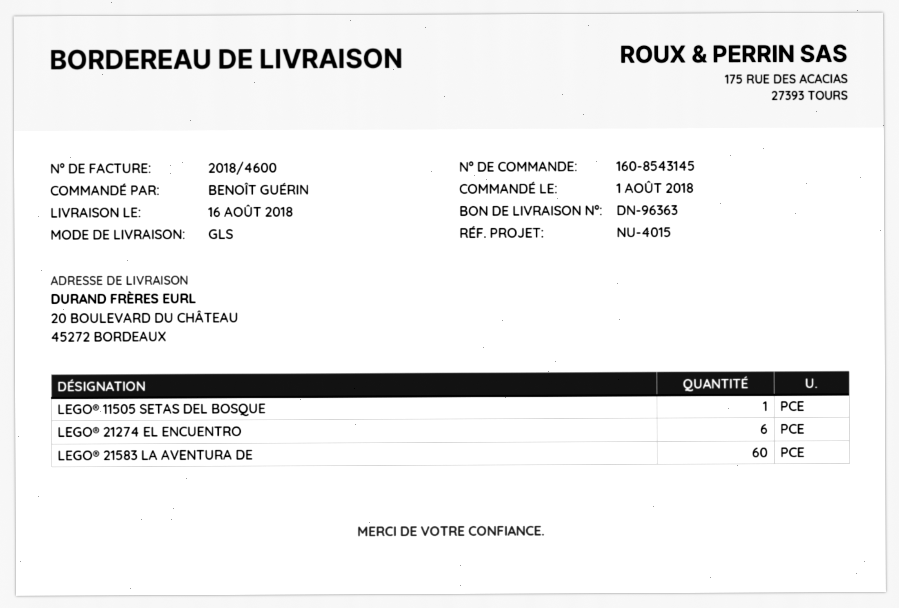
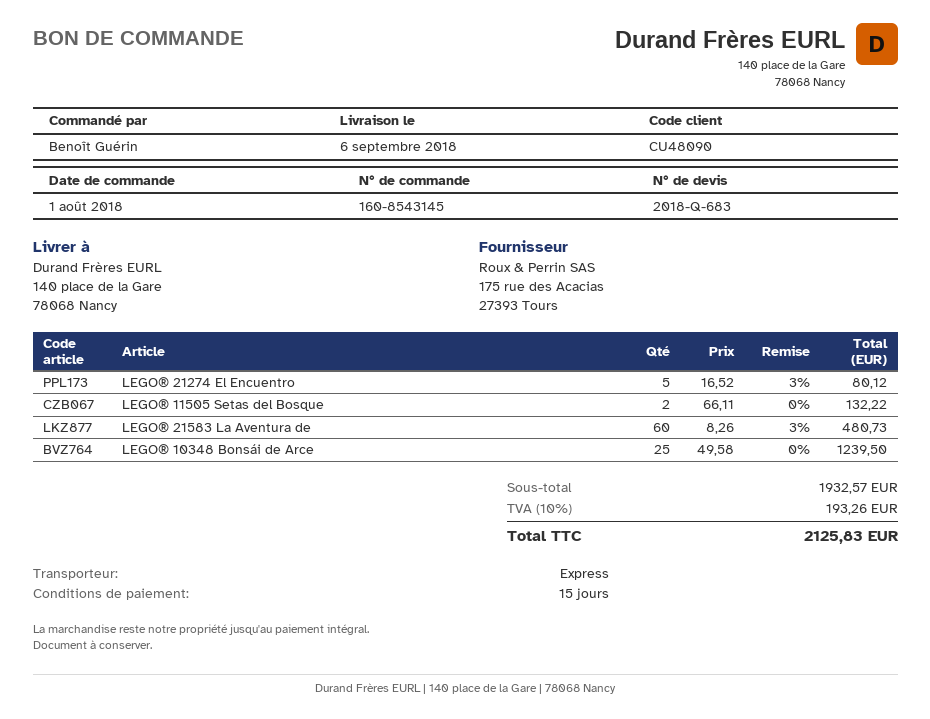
delivery date: 2018-08-16 -> 2018-09-06
shipping method: GLS -> express
ship to: 20 BOULEVARD DU CHÂTEAU, 45272 BORDEAUX -> 140 place de la Gare, 78068 Nancy
LEGO® 11505 SETAS DEL BOSQUE: 1 -> 2
LEGO® 21274 EL ENCUENTRO: 6 -> 5
LEGO® 10348 Bonsái de Arce: none -> 25

